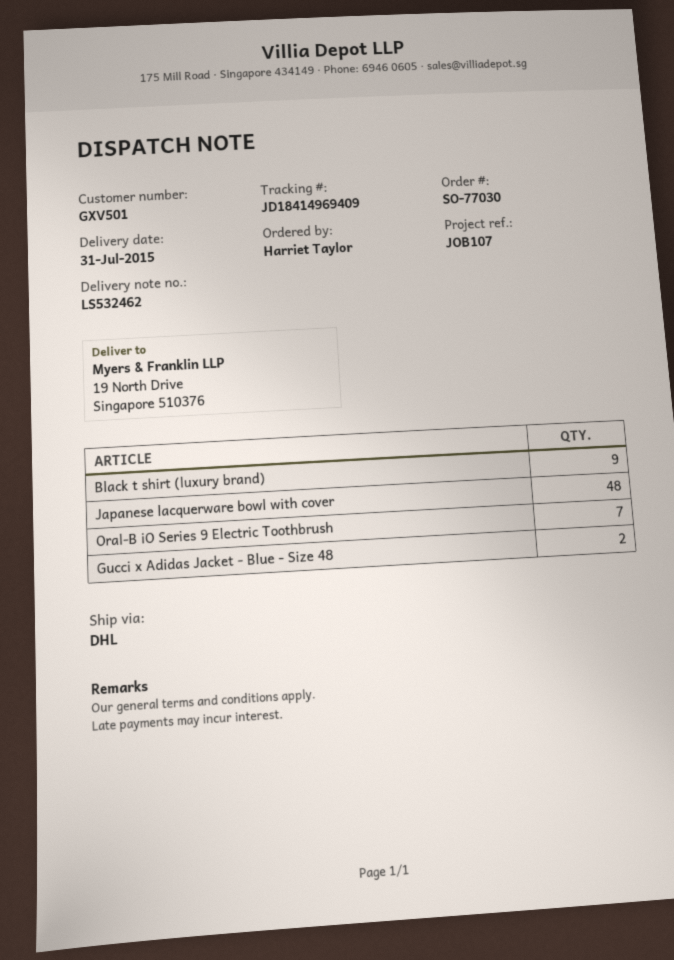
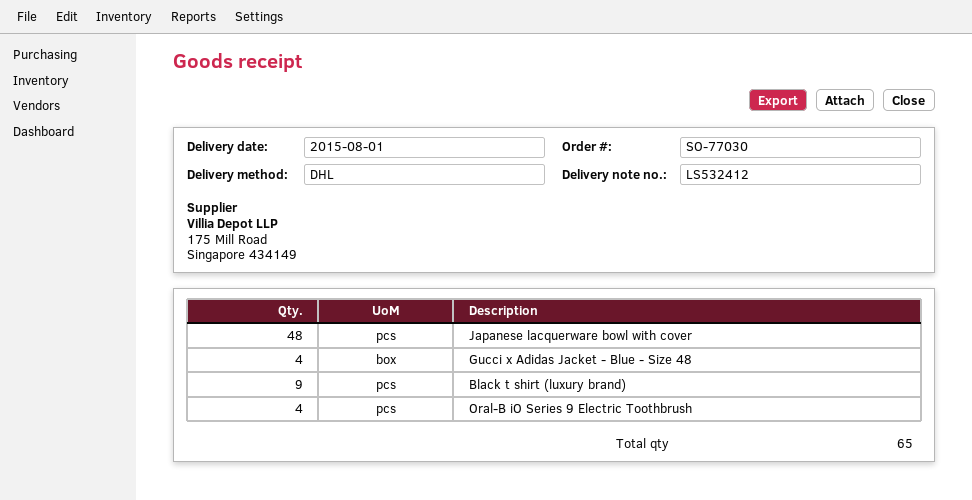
delivery note number: LS532462 -> LS532412
delivery date: 2015-07-31 -> 2015-08-01
Oral-B iO Series 9 Electric Toothbrush: 7 -> 4
Gucci x Adidas Jacket - Blue - Size 48: 2 -> 4

